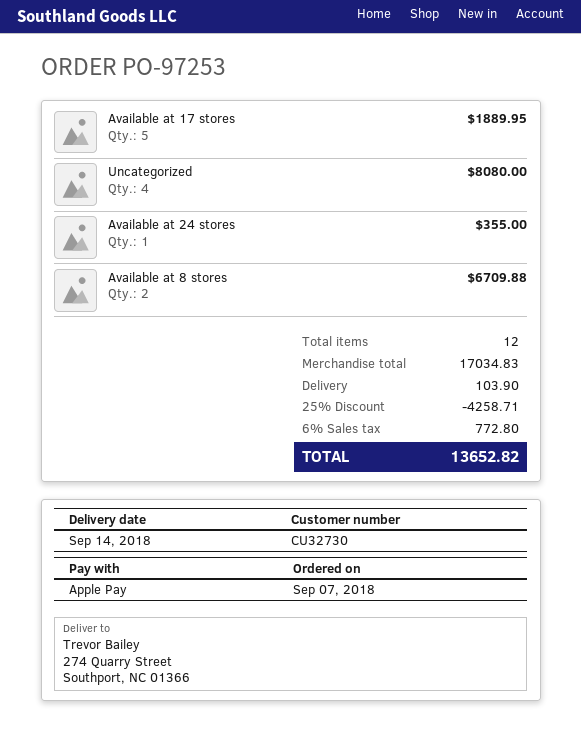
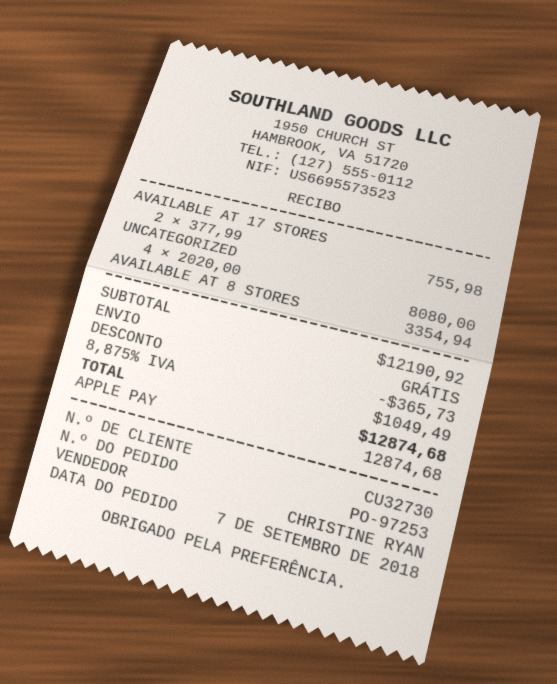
Available at 17 stores: 5 for 1889.95 -> 2 for 755.98
Available at 24 stores: 1 for 355.00 -> none
Available at 8 stores: 2 for 6709.88 -> 1 for 3354.94
subtotal: 17034.83 -> 12190.92
discount: 4258.71 -> 365.73
shipping: 103.90 -> 0.00
tax: 6% = 772.80 -> 8.875% = 1049.49
total: 13652.82 -> 12874.68

